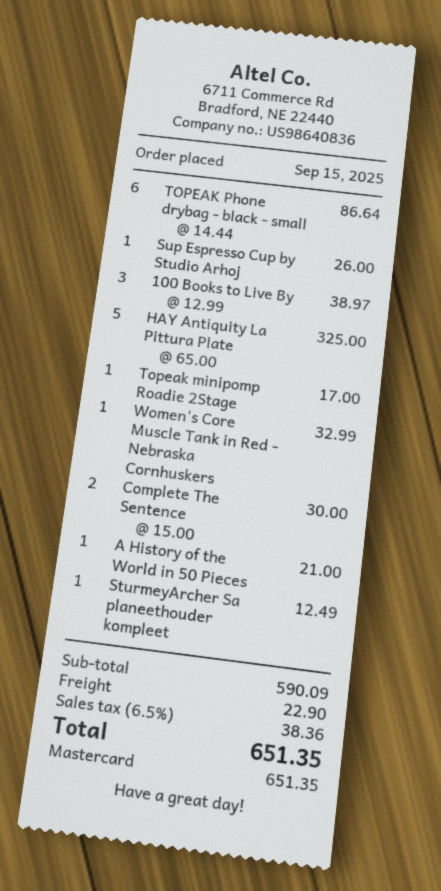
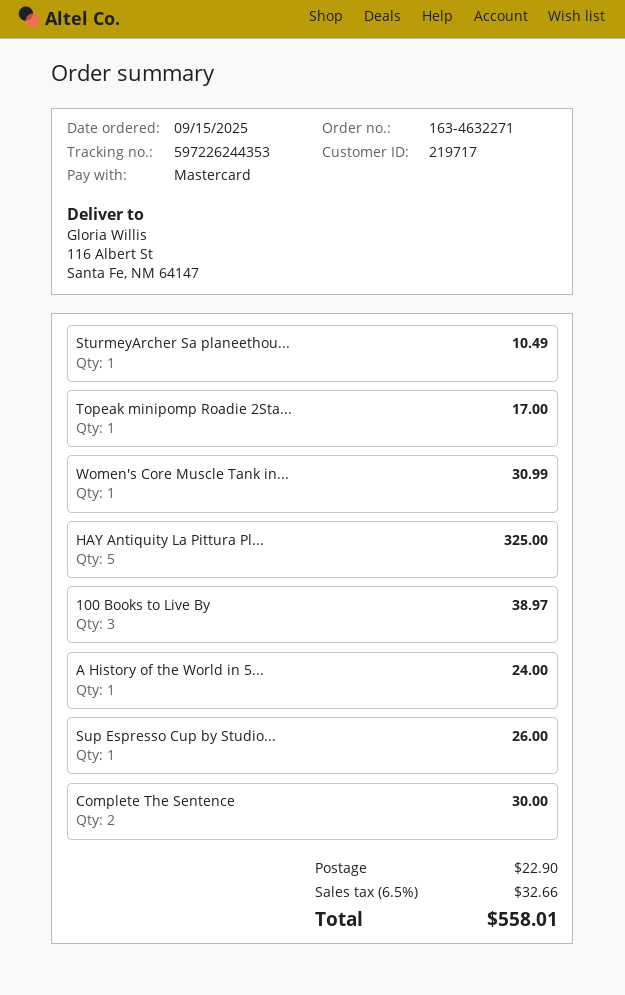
TOPEAK Phone drybag - black - small: 6 for 86.64 -> none
Women's Core Muscle Tank in Red - Nebraska Cornhuskers: 1 for 32.99 -> 1 for 30.99
A History of the World in 50 Pieces: 1 for 21.00 -> 1 for 24.00
SturmeyArcher Sa planeethouder kompleet: 1 for 12.49 -> 1 for 10.49
tax: 6.5% = 38.36 -> 6.5% = 32.66
total: 651.35 -> 558.01

